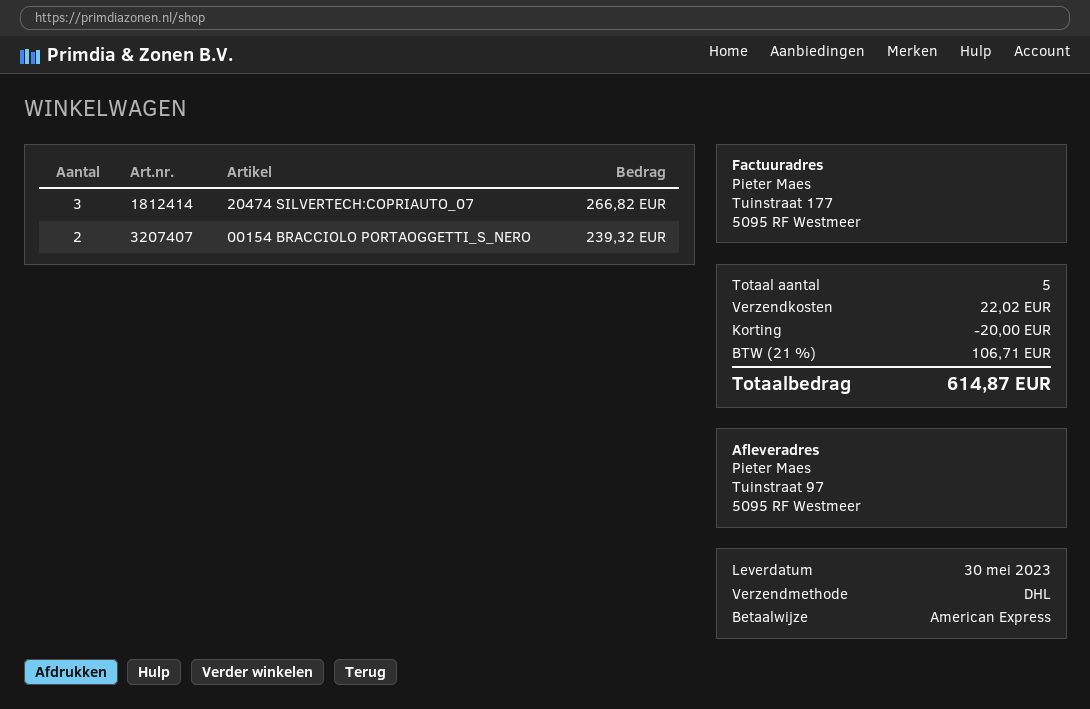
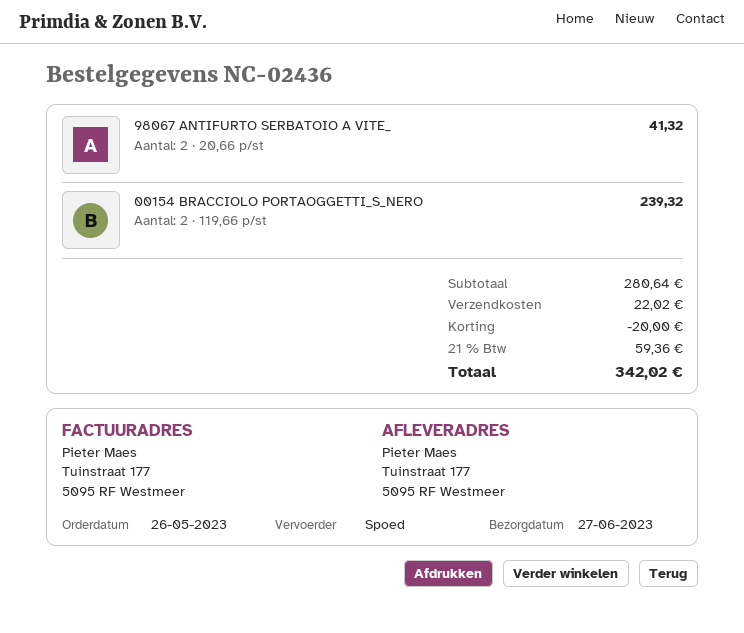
delivery date: 2023-05-30 -> 2023-06-27
shipping method: DHL -> express
ship to: Tuinstraat 97, 5095 RF Westmeer -> Tuinstraat 177, 5095 RF Westmeer
20474 SILVERTECH:COPRIAUTO_07: 3 for 266.82 -> none
98067 ANTIFURTO SERBATOIO A VITE_: none -> 2 for 41.32
tax: 21% = 106.71 -> 21% = 59.36
total: 614.87 -> 342.02

